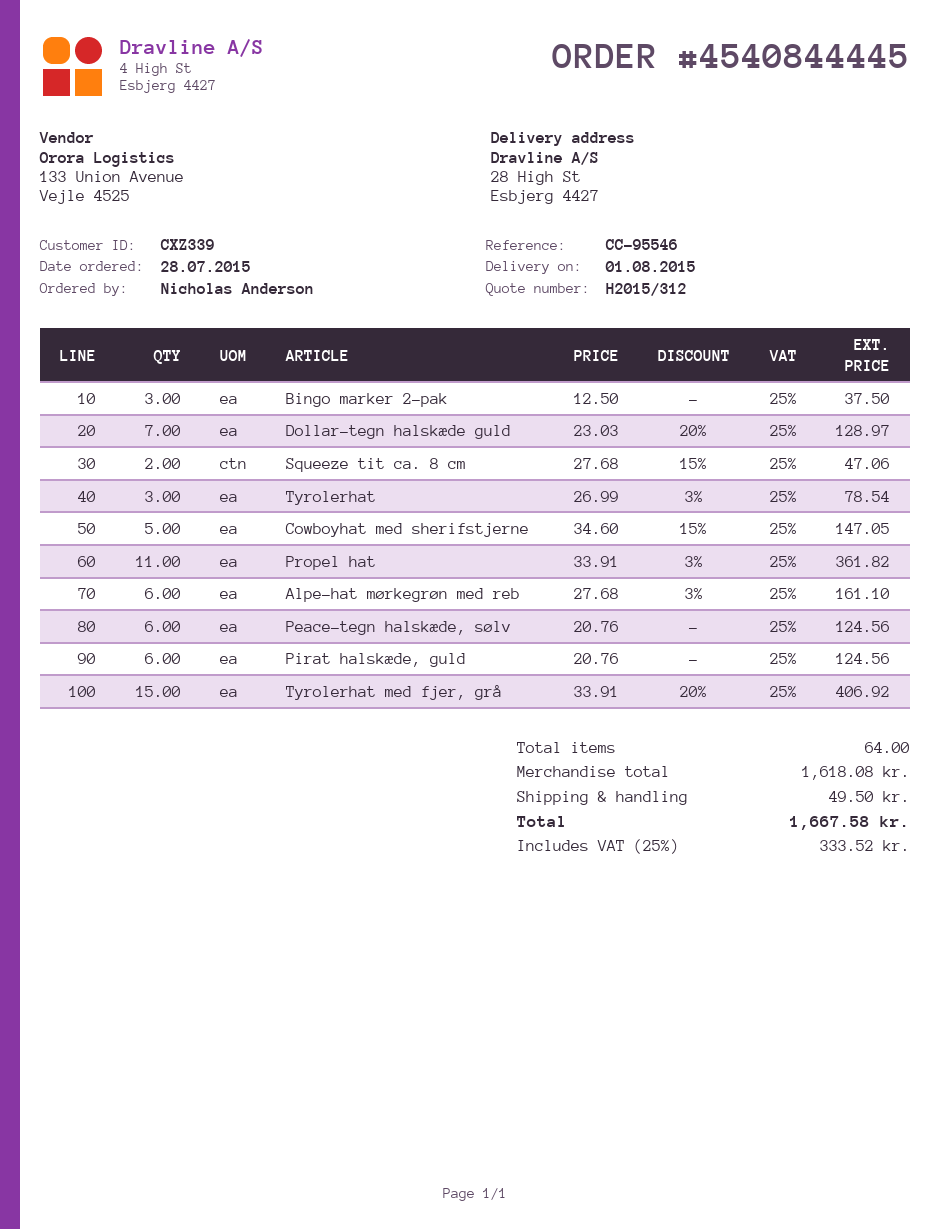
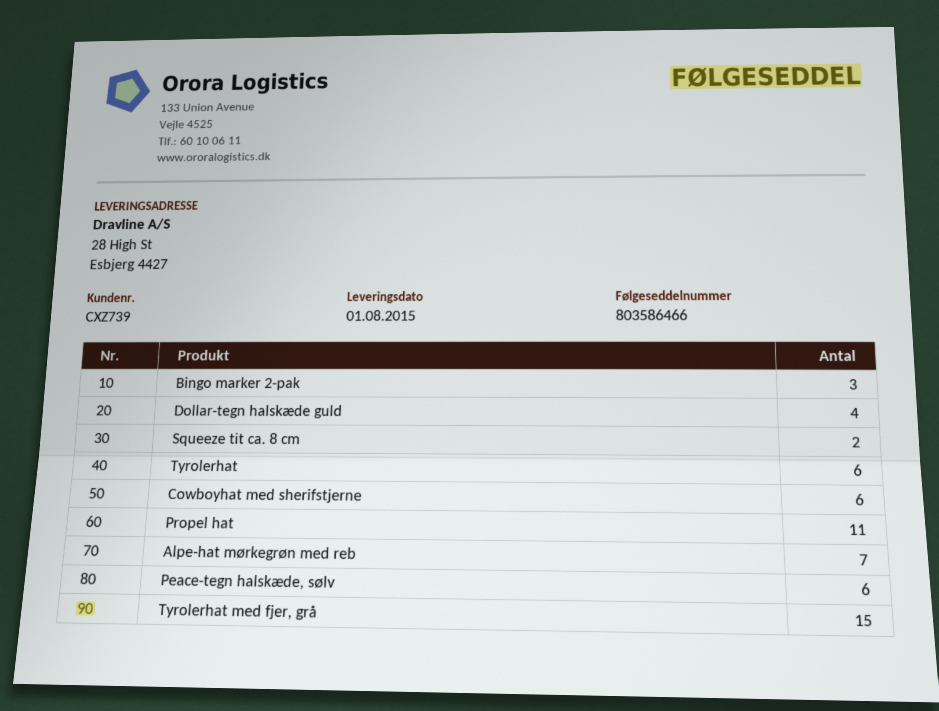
customer number: CXZ339 -> CXZ739
Dollar-tegn halskæde guld: 7 -> 4
Tyrolerhat: 3 -> 6
Cowboyhat med sherifstjerne: 5 -> 6
Alpe-hat mørkegrøn med reb: 6 -> 7
Pirat halskæde, guld: 6 -> none

